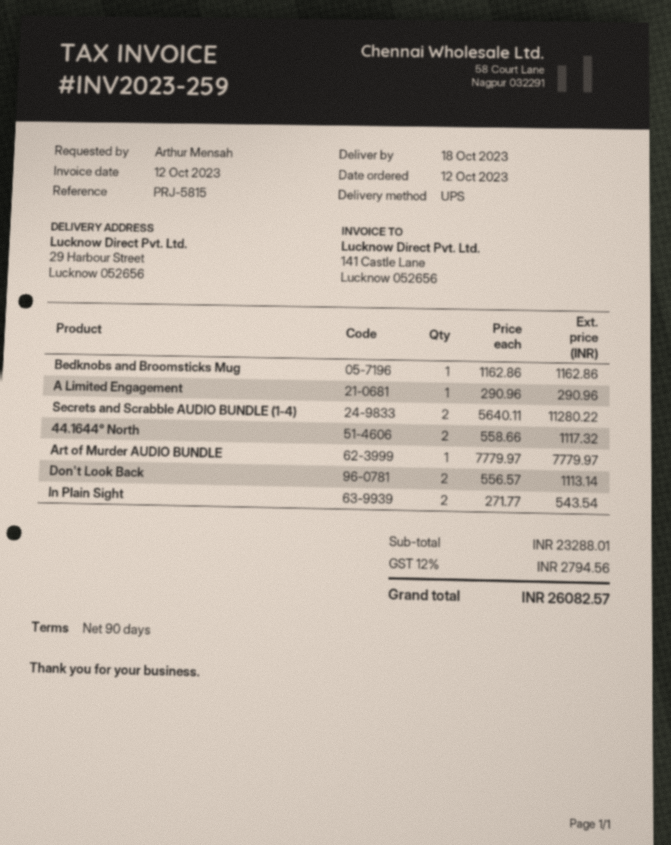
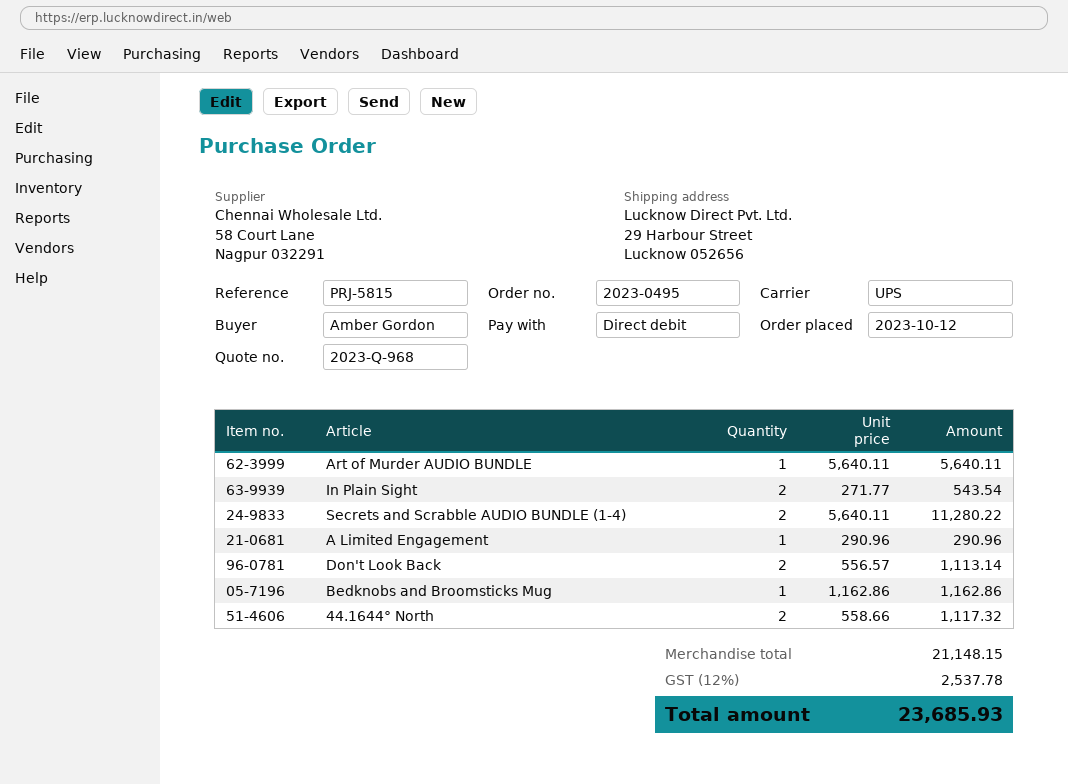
ordered by: Arthur Mensah -> Amber Gordon
Art of Murder AUDIO BUNDLE: 1 x 7779.97 = 7779.97 -> 1 x 5640.11 = 5640.11
subtotal: 23288.01 -> 21148.15
tax: 12% = 2794.56 -> 12% = 2537.78
total: 26082.57 -> 23685.93

